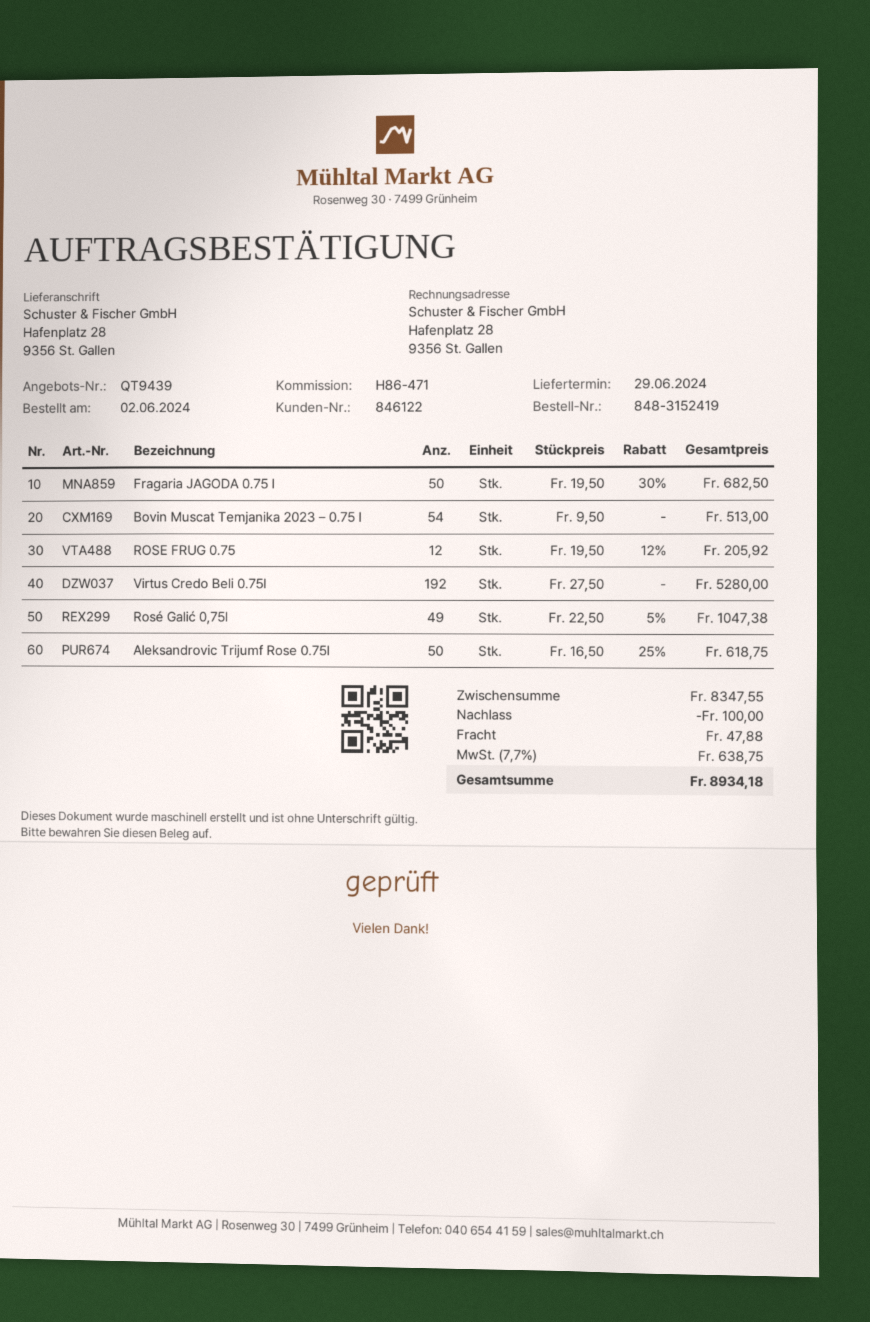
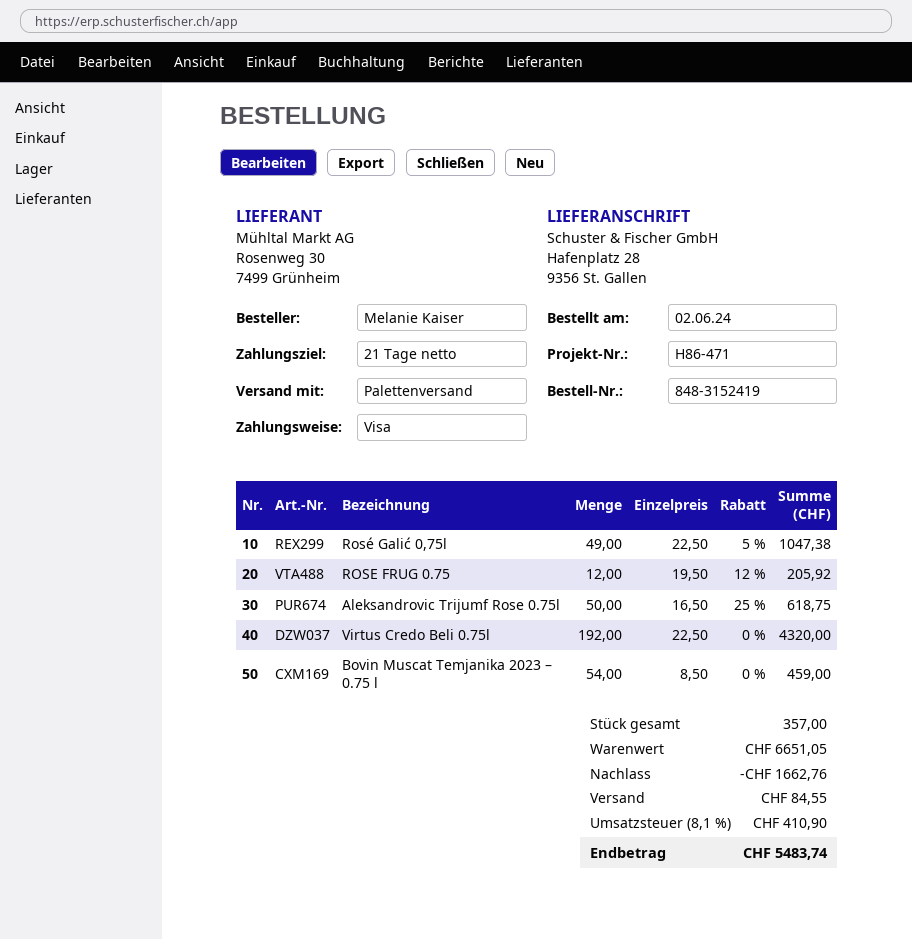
Fragaria JAGODA 0.75 l: 50 x 19.50 - 30% = 682.50 -> none
Bovin Muscat Temjanika 2023 – 0.75 l: 54 x 9.50 = 513.00 -> 54 x 8.50 = 459.00
Virtus Credo Beli 0.75l: 192 x 27.50 = 5280.00 -> 192 x 22.50 = 4320.00
subtotal: 8347.55 -> 6651.05
discount: 100.00 -> 1662.76
shipping: 47.88 -> 84.55
tax: 7.7% = 638.75 -> 8.1% = 410.90
total: 8934.18 -> 5483.74

